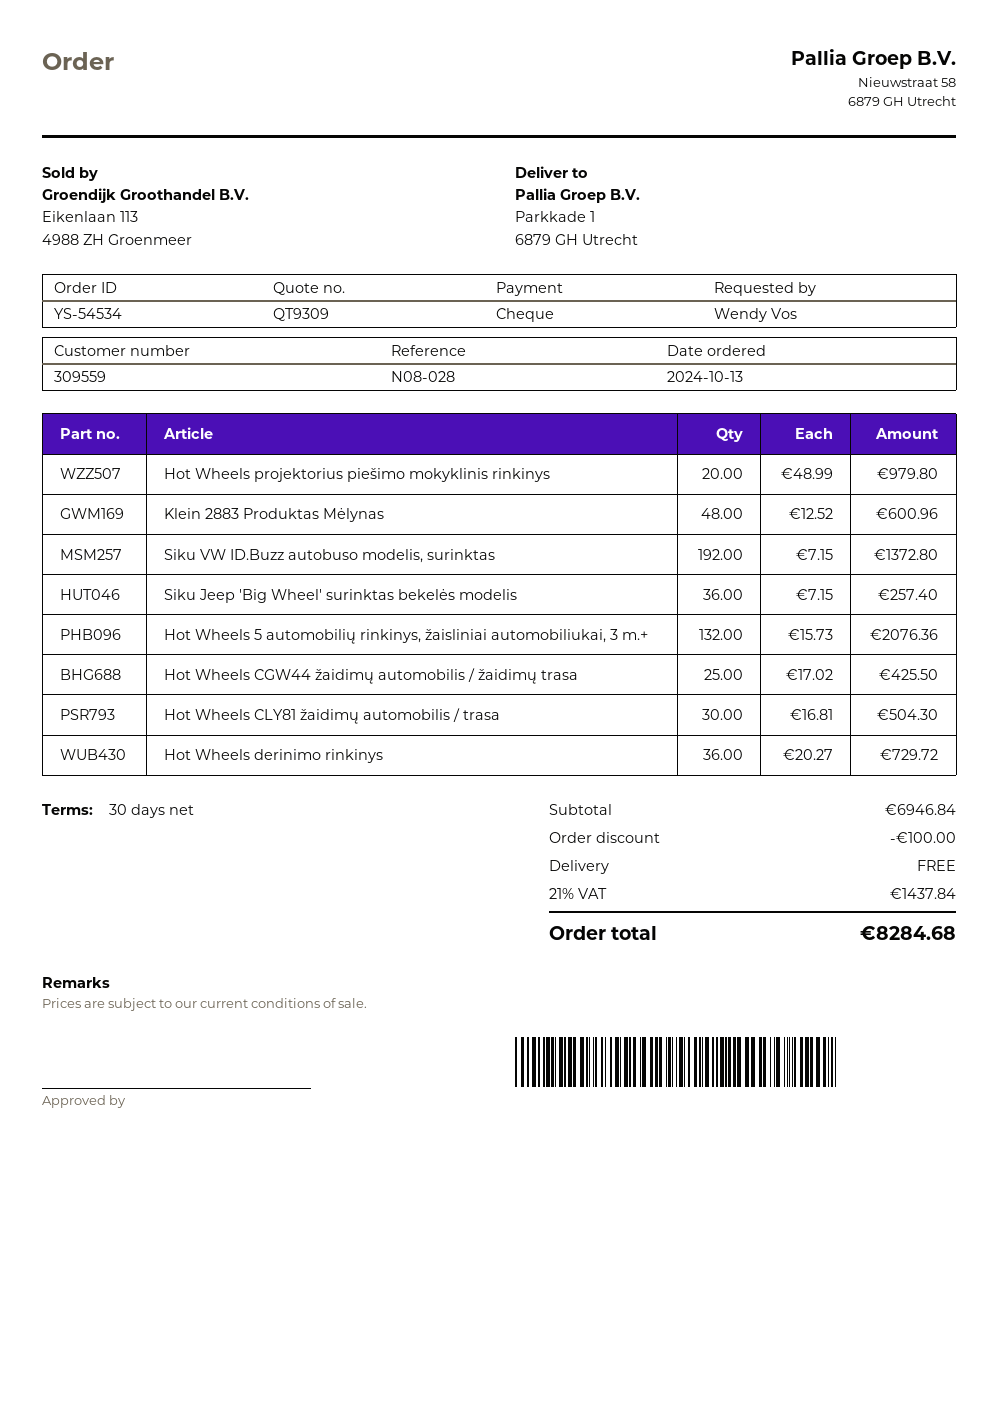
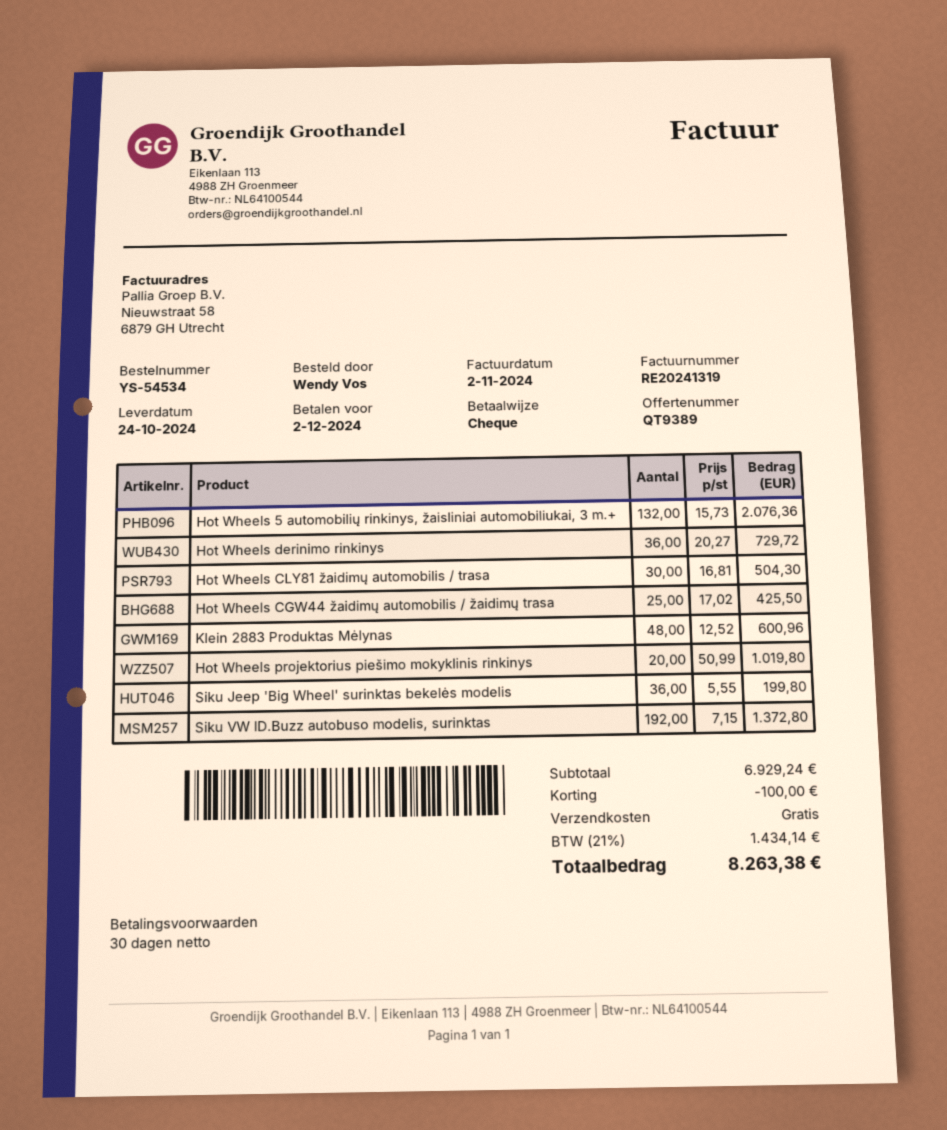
quote number: QT9309 -> QT9389
Hot Wheels projektorius piešimo mokyklinis rinkinys: 20 x 48.99 = 979.80 -> 20 x 50.99 = 1019.80
Siku Jeep 'Big Wheel' surinktas bekelės modelis: 36 x 7.15 = 257.40 -> 36 x 5.55 = 199.80
subtotal: 6946.84 -> 6929.24
tax: 21% = 1437.84 -> 21% = 1434.14
total: 8284.68 -> 8263.38

